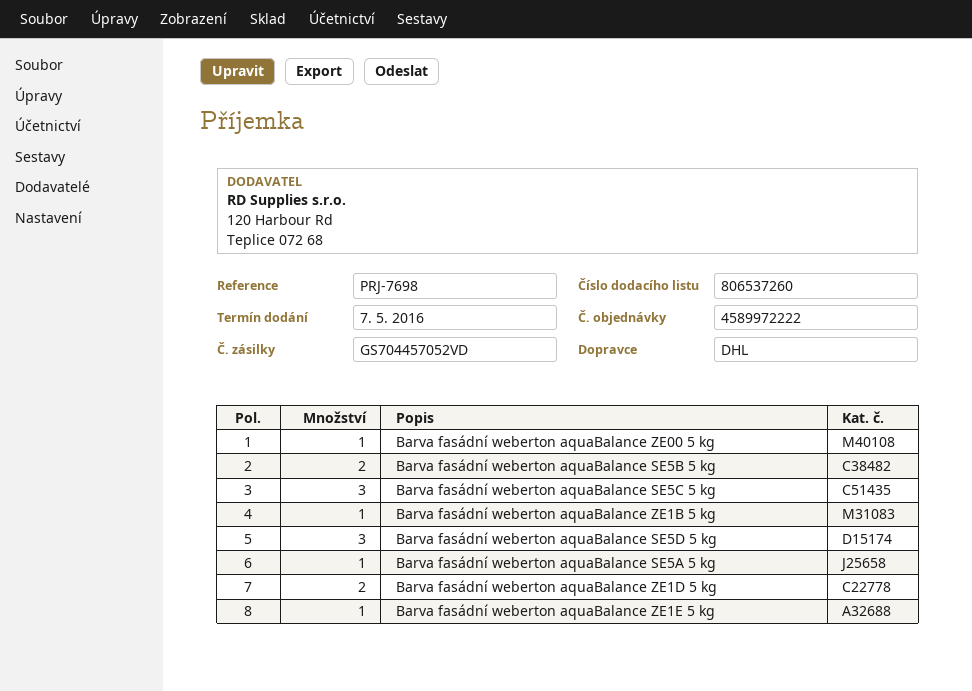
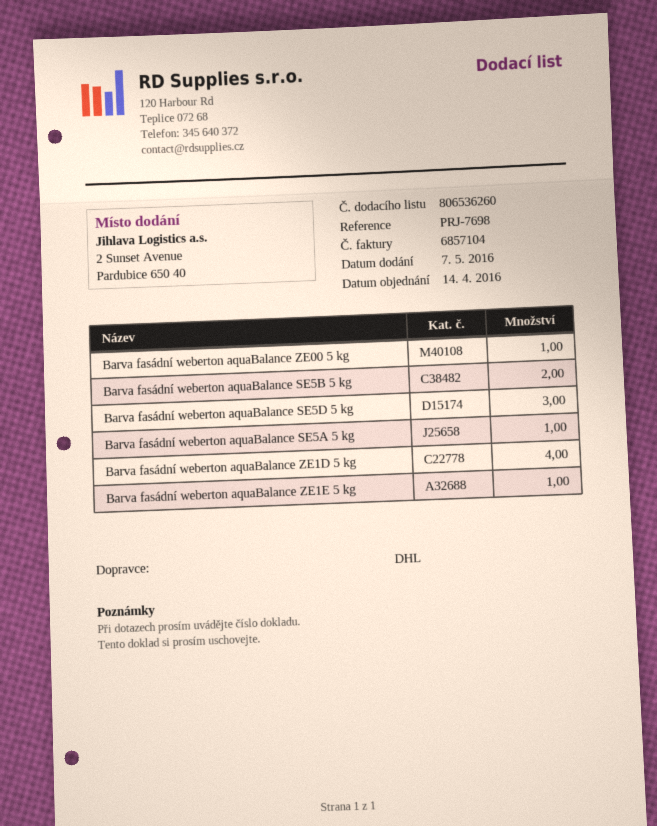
delivery note number: 806537260 -> 806536260
Barva fasádní weberton aquaBalance SE5C 5 kg: 3 -> none
Barva fasádní weberton aquaBalance ZE1B 5 kg: 1 -> none
Barva fasádní weberton aquaBalance ZE1D 5 kg: 2 -> 4

